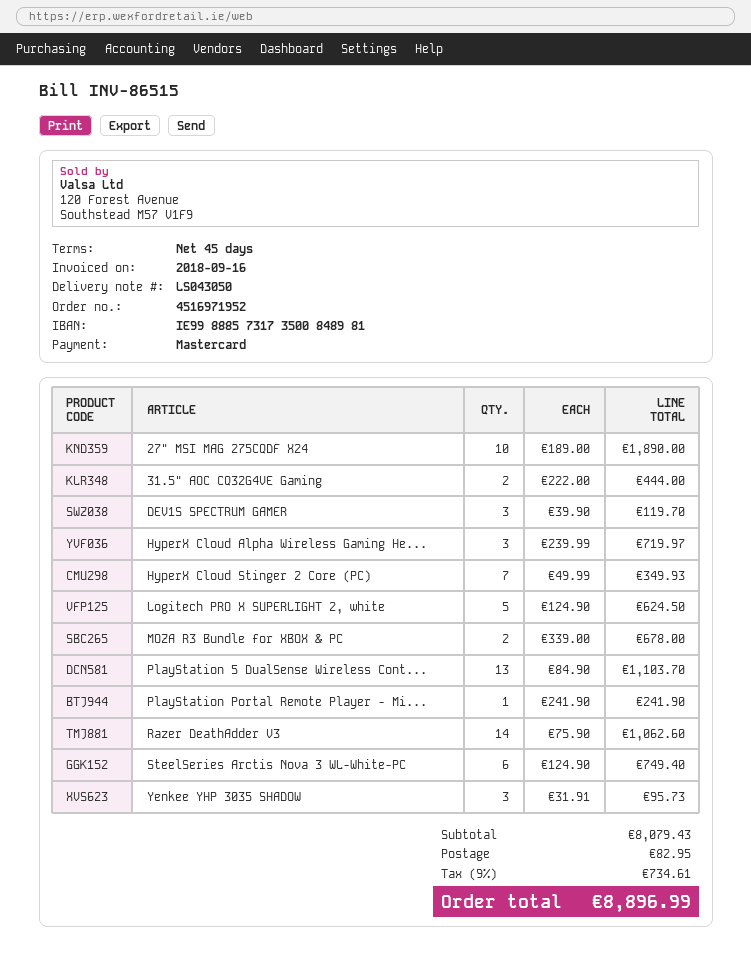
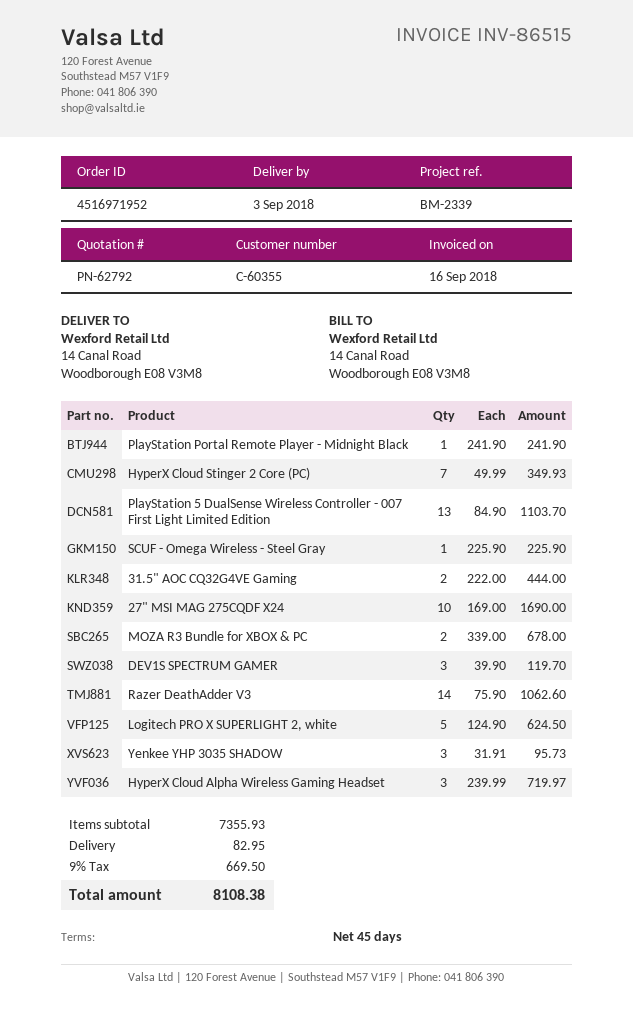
27" MSI MAG 275CQDF X24: 10 x 189.00 = 1890.00 -> 10 x 169.00 = 1690.00
SteelSeries Arctis Nova 3 WL-White-PC: 6 x 124.90 = 749.40 -> none
SCUF - Omega Wireless - Steel Gray: none -> 1 x 225.90 = 225.90
subtotal: 8079.43 -> 7355.93
tax: 9% = 734.61 -> 9% = 669.50
total: 8896.99 -> 8108.38

